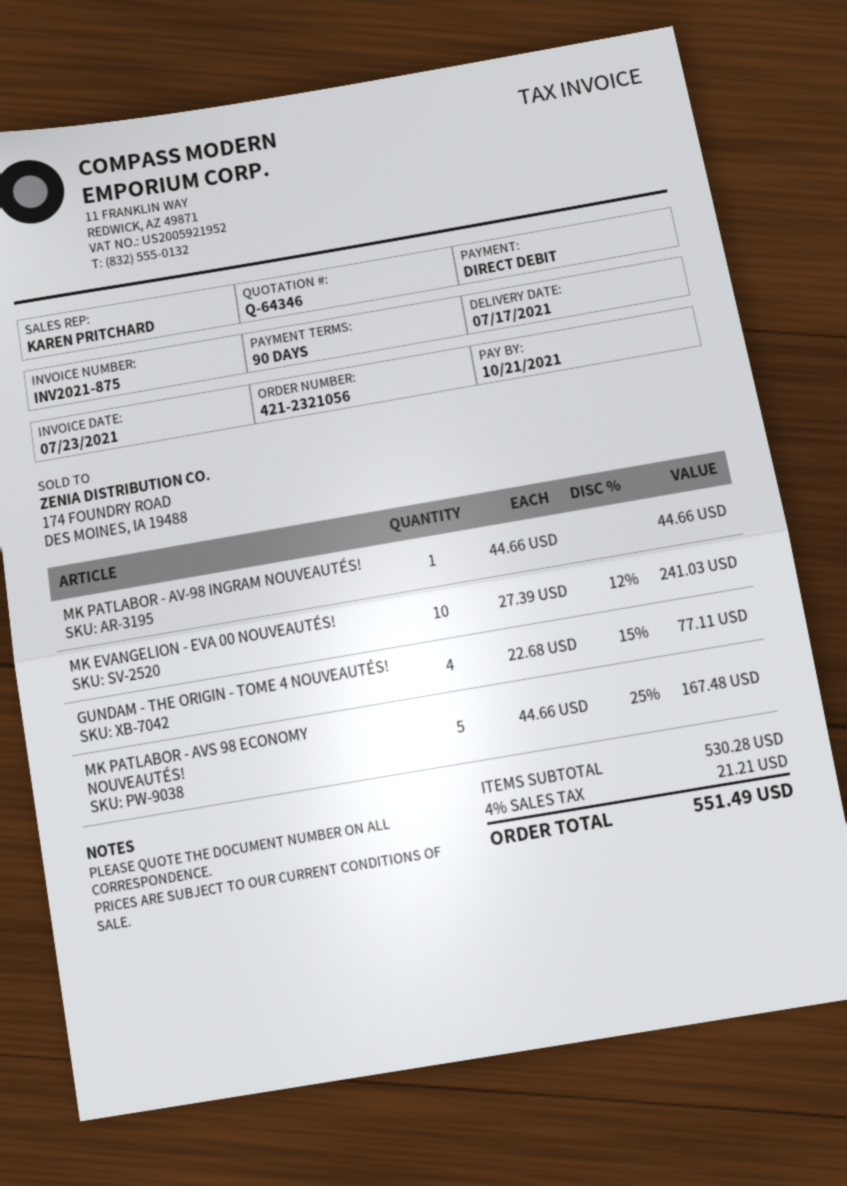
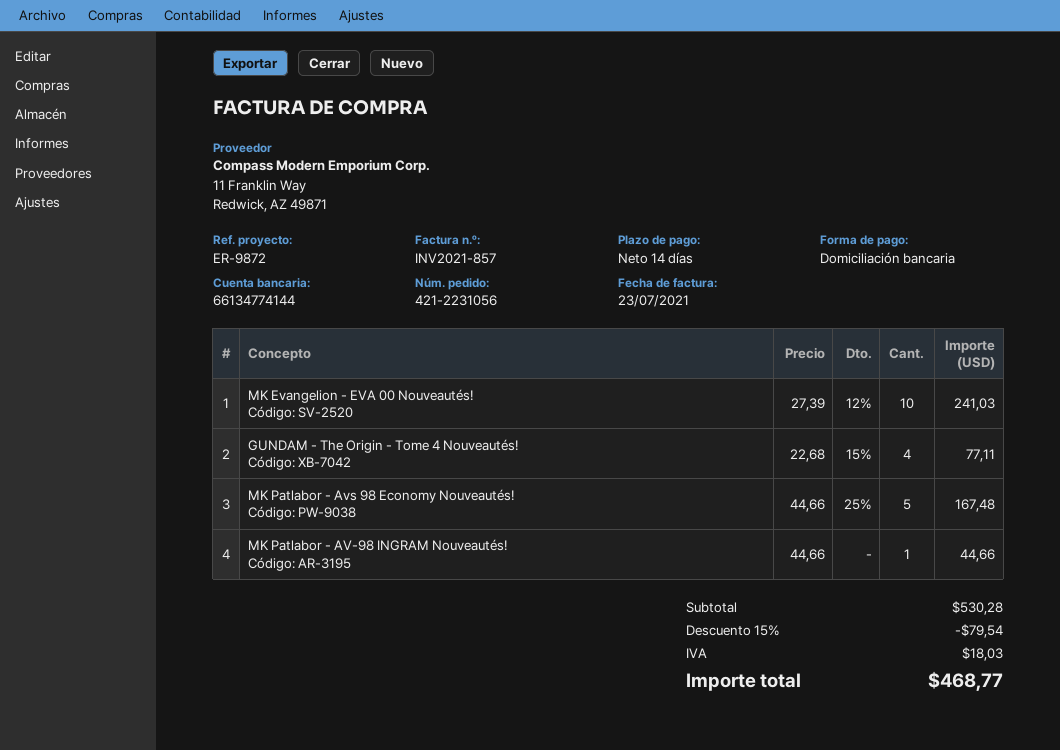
order number: 421-2321056 -> 421-2231056
invoice number: INV2021-875 -> INV2021-857
payment terms: 90 days -> 14 days
discount: none -> 15% = 79.54
tax: 21.21 -> 18.03
total: 551.49 -> 468.77

